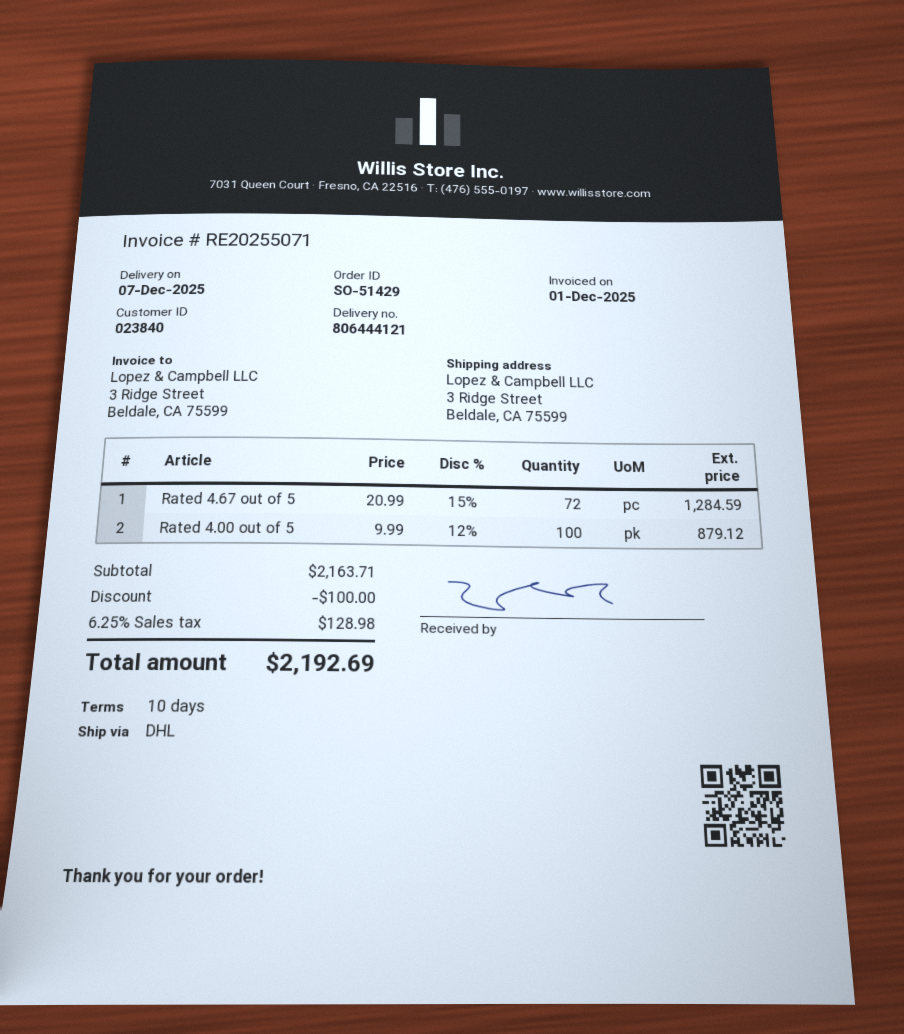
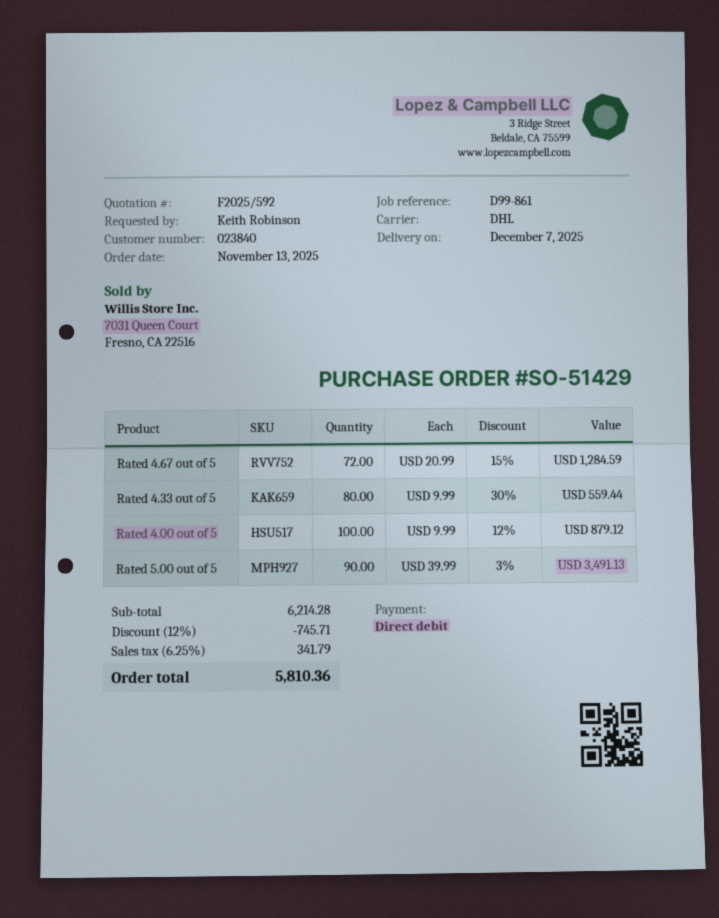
Rated 4.33 out of 5: none -> 80 x 9.99 - 30% = 559.44
Rated 5.00 out of 5: none -> 90 x 39.99 - 3% = 3491.13
subtotal: 2163.71 -> 6214.28
discount: 100.00 -> 745.71
tax: 6.25% = 128.98 -> 6.25% = 341.79
total: 2192.69 -> 5810.36

